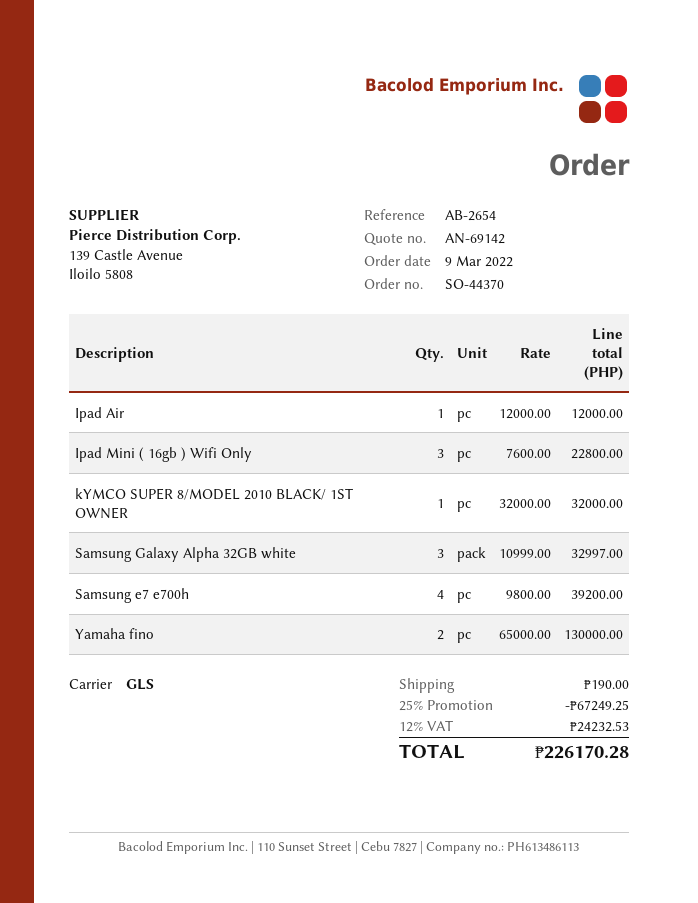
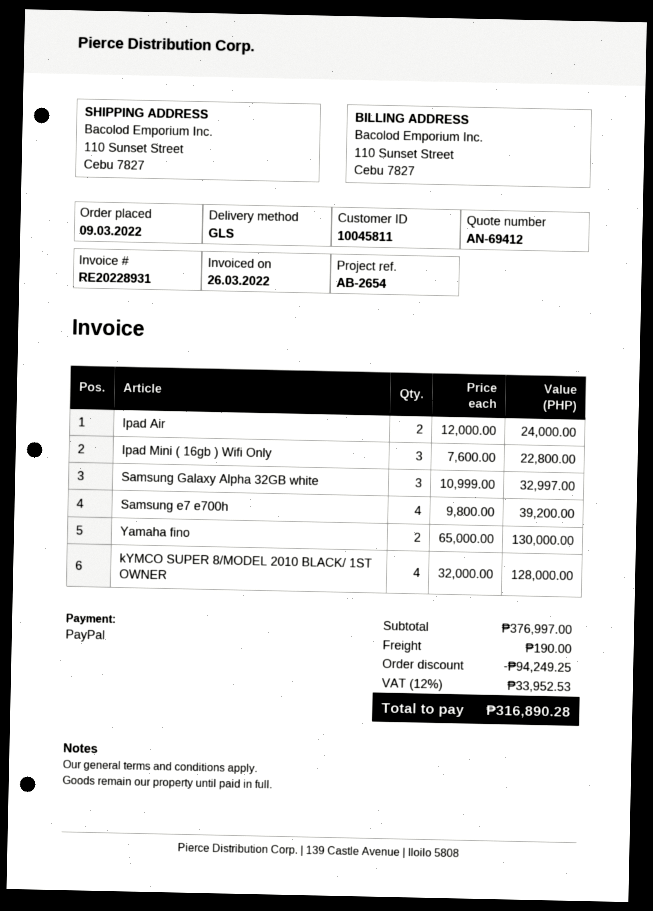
quote number: AN-69142 -> AN-69412
Ipad Air: 1 x 12000.00 = 12000.00 -> 2 x 12000.00 = 24000.00
kYMCO SUPER 8/MODEL 2010 BLACK/ 1ST OWNER: 1 x 32000.00 = 32000.00 -> 4 x 32000.00 = 128000.00
discount: 67249.25 -> 94249.25
tax: 12% = 24232.53 -> 12% = 33952.53
total: 226170.28 -> 316890.28

